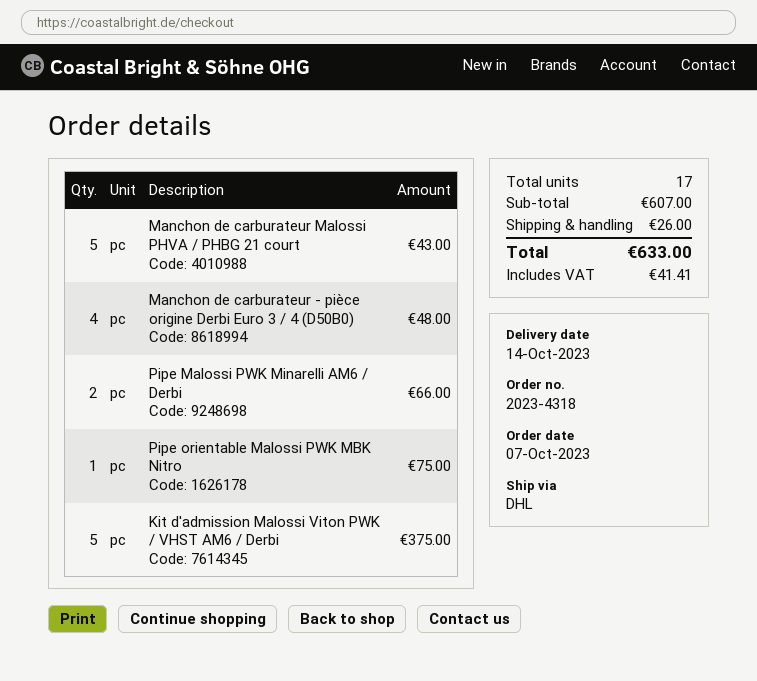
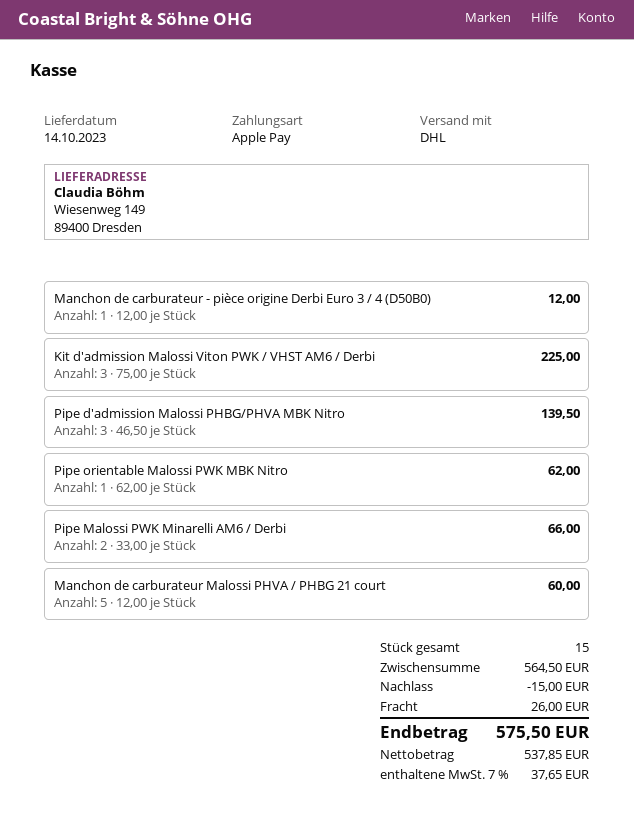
Manchon de carburateur Malossi PHVA / PHBG 21 court: 5 for 43.00 -> 5 for 60.00
Manchon de carburateur - pièce origine Derbi Euro 3 / 4 (D50B0): 4 for 48.00 -> 1 for 12.00
Pipe orientable Malossi PWK MBK Nitro: 1 for 75.00 -> 1 for 62.00
Kit d'admission Malossi Viton PWK / VHST AM6 / Derbi: 5 for 375.00 -> 3 for 225.00
Pipe d'admission Malossi PHBG/PHVA MBK Nitro: none -> 3 for 139.50
total quantity: 17 -> 15
subtotal: 607.00 -> 564.50
discount: none -> 15.00
tax: 41.41 -> 37.65
total: 633.00 -> 575.50

